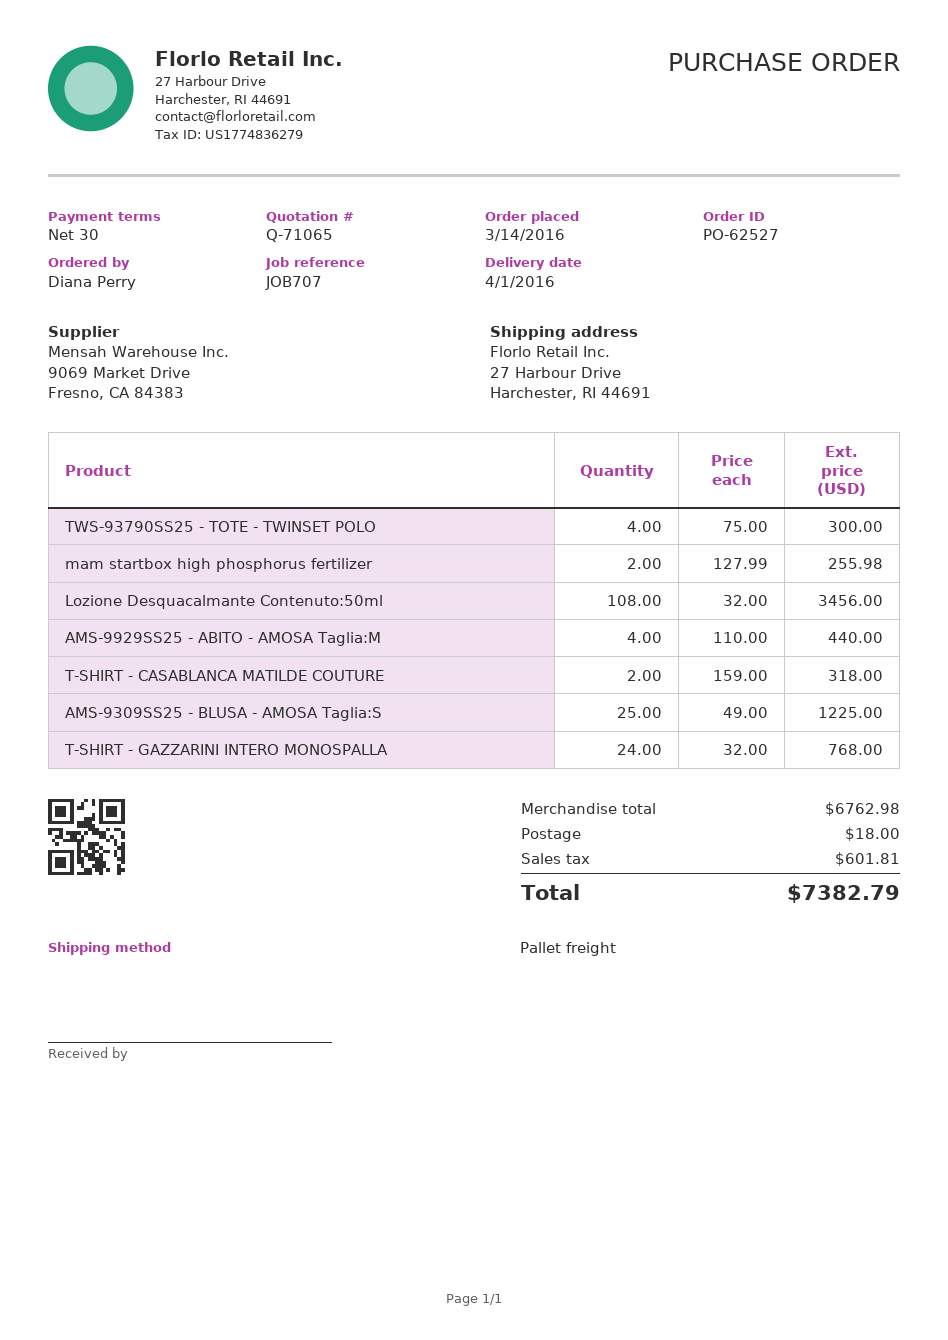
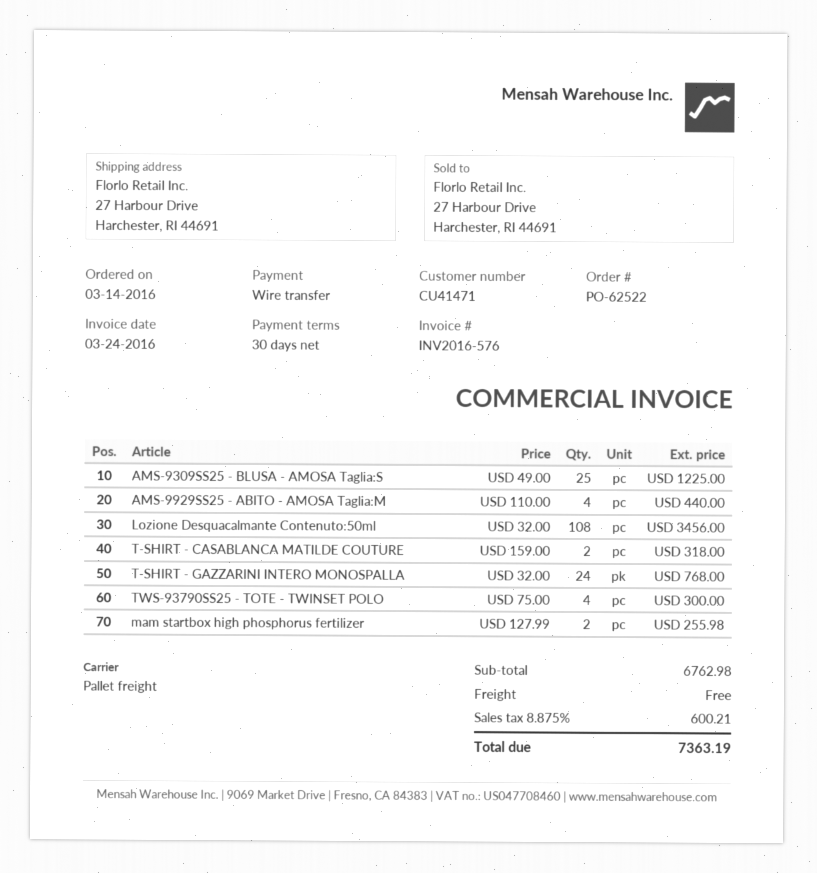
order number: PO-62527 -> PO-62522
shipping: 18.00 -> 0.00
tax: 601.81 -> 600.21
total: 7382.79 -> 7363.19

